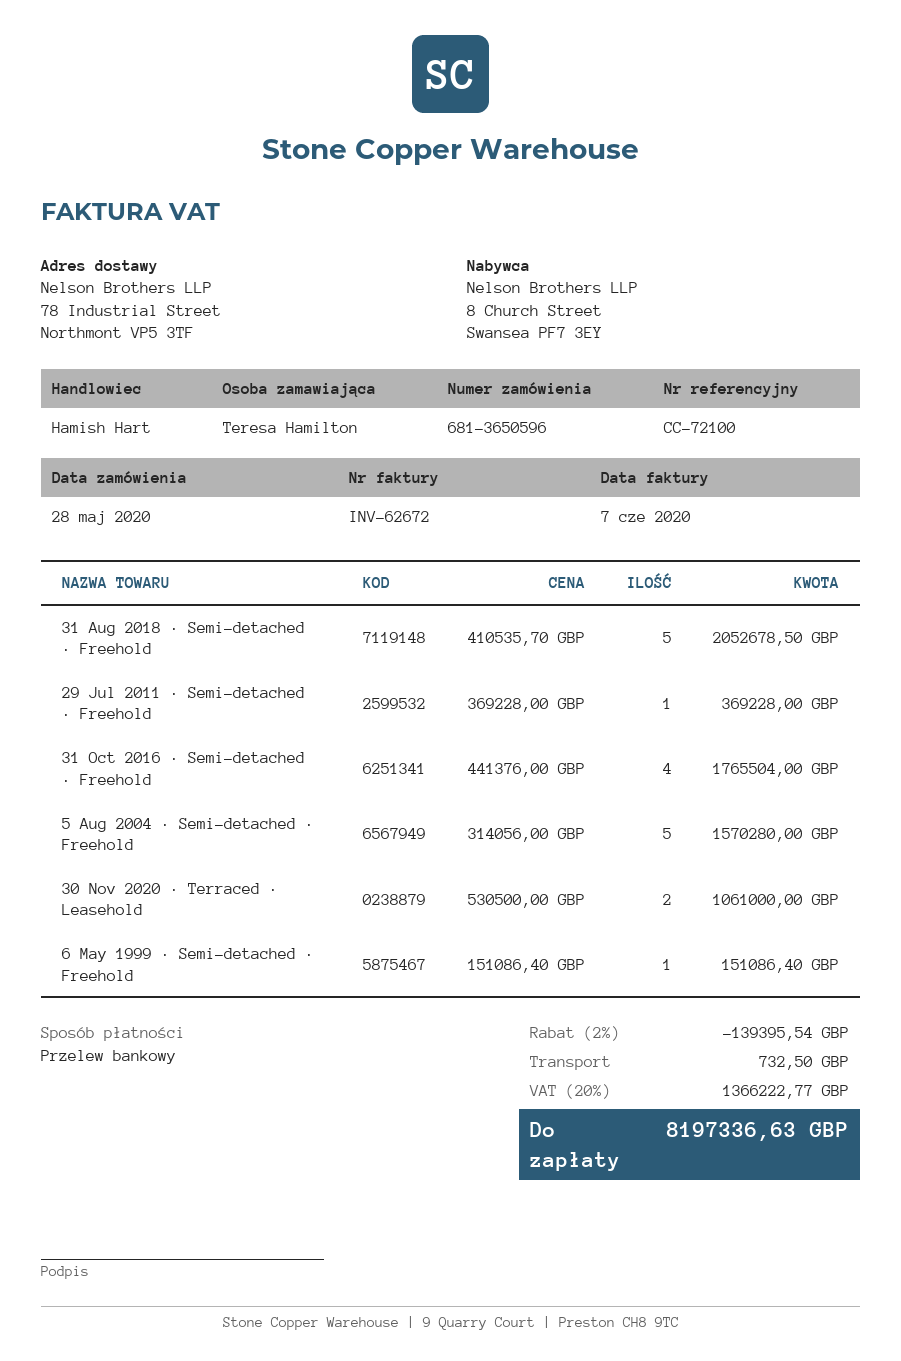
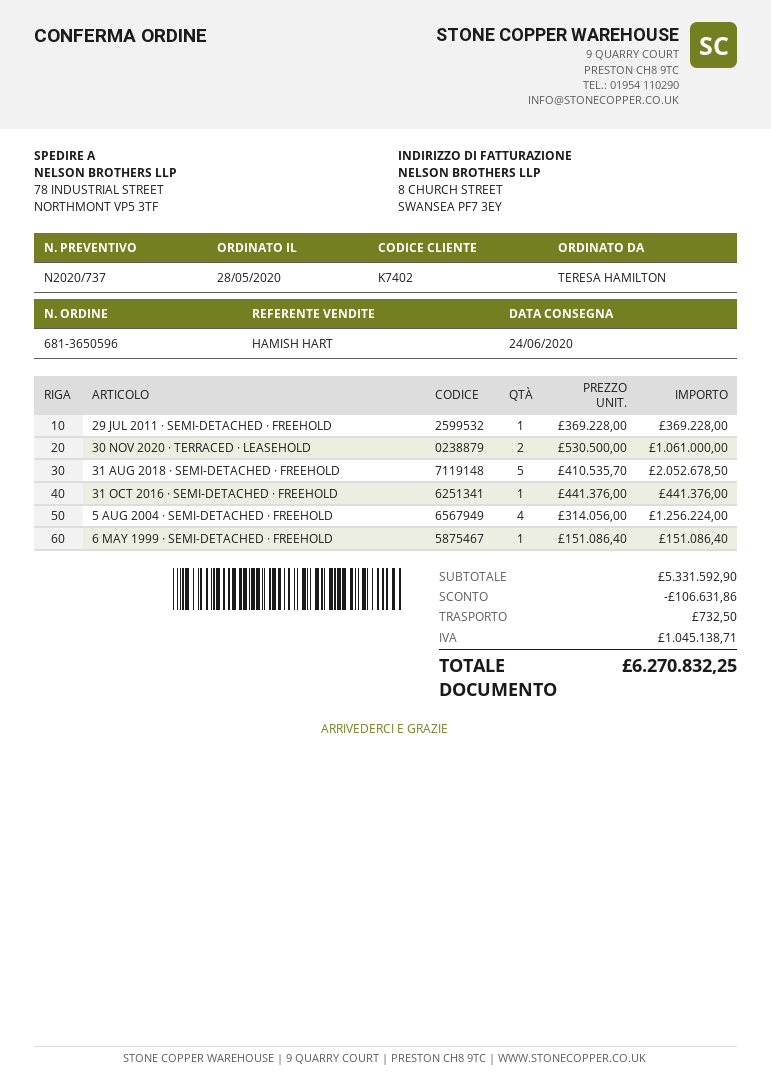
31 Oct 2016 · Semi-detached · Freehold: 4 x 441376.00 = 1765504.00 -> 1 x 441376.00 = 441376.00
5 Aug 2004 · Semi-detached · Freehold: 5 x 314056.00 = 1570280.00 -> 4 x 314056.00 = 1256224.00
discount: 139395.54 -> 106631.86
tax: 1366222.77 -> 1045138.71
total: 8197336.63 -> 6270832.25

